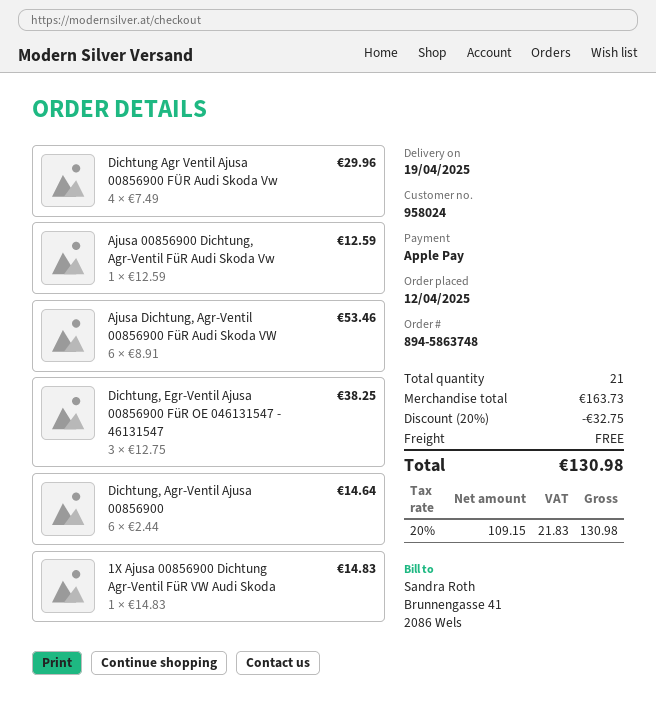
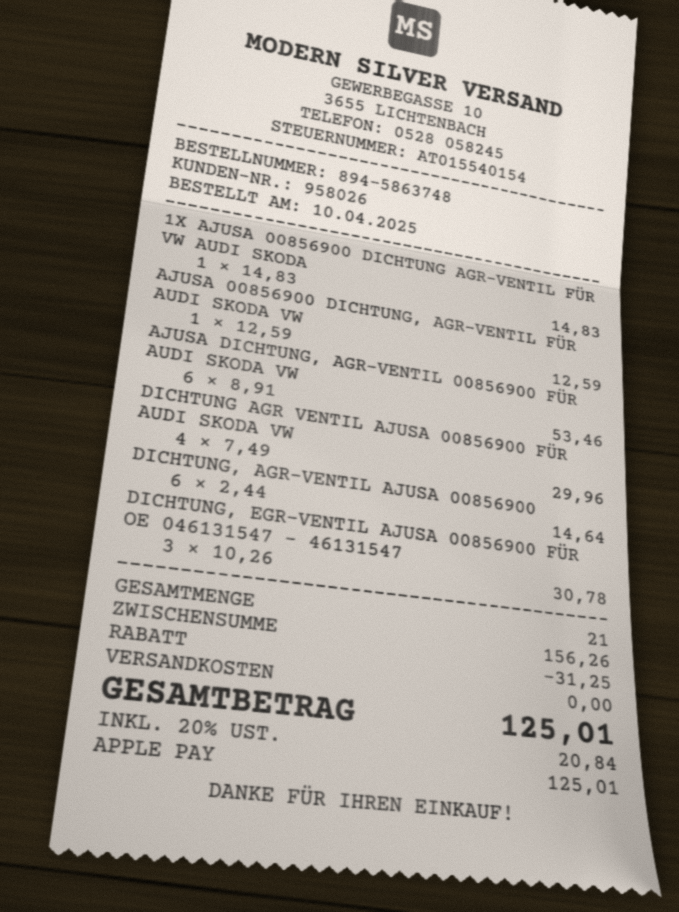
order date: 2025-04-12 -> 2025-04-10
customer number: 958024 -> 958026
Dichtung, Egr-Ventil Ajusa 00856900 FüR OE 046131547 - 46131547: 3 x 12.75 = 38.25 -> 3 x 10.26 = 30.78
subtotal: 163.73 -> 156.26
discount: 32.75 -> 31.25
tax: 20% = 21.83 -> 20% = 20.84
total: 130.98 -> 125.01

